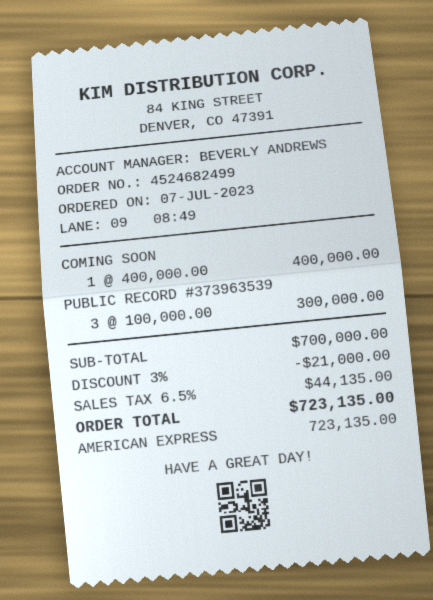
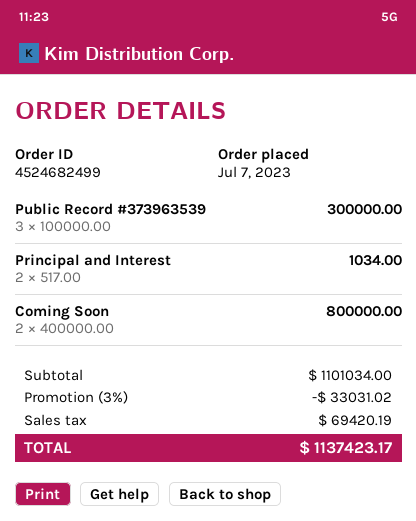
COMING SOON: 1 x 400000.00 = 400000.00 -> 2 x 400000.00 = 800000.00
Principal and Interest: none -> 2 x 517.00 = 1034.00
subtotal: 700000.00 -> 1101034.00
discount: 3% = 21000.00 -> 3% = 33031.02
tax: 44135.00 -> 69420.19
total: 723135.00 -> 1137423.17

